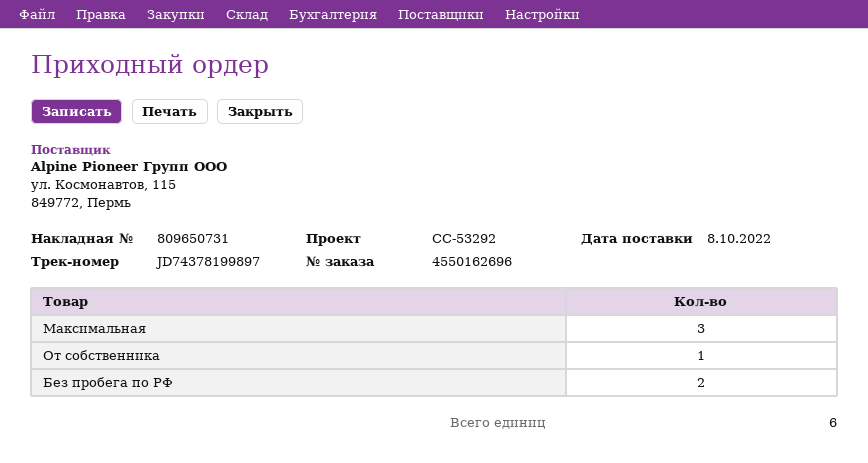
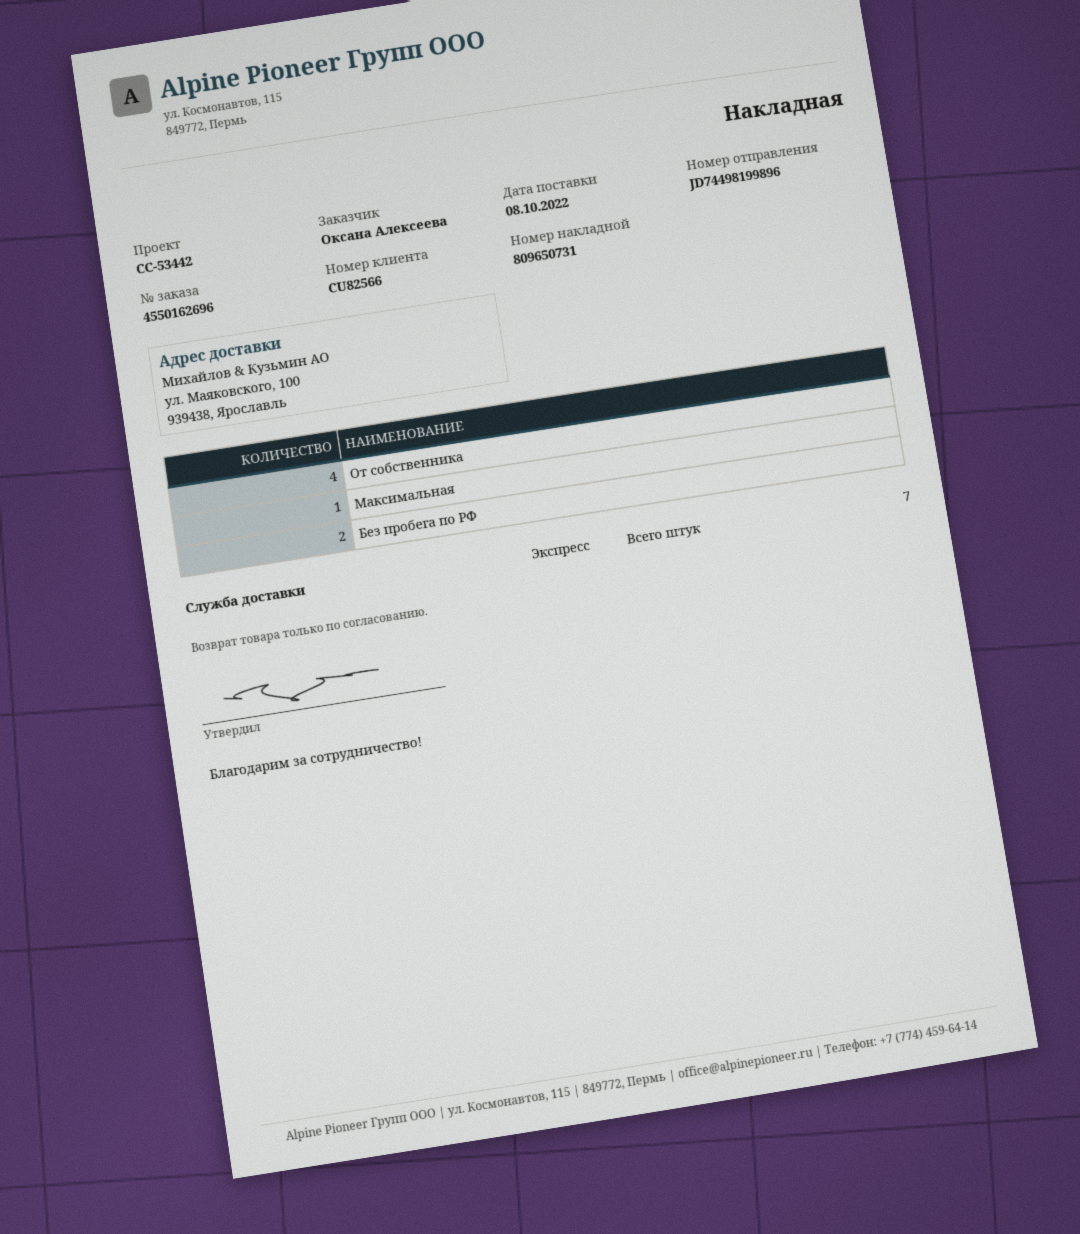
reference: CC-53292 -> CC-53442
tracking number: JD74378199897 -> JD74498199896
Максимальная: 3 -> 1
От собственника: 1 -> 4
total quantity: 6 -> 7

